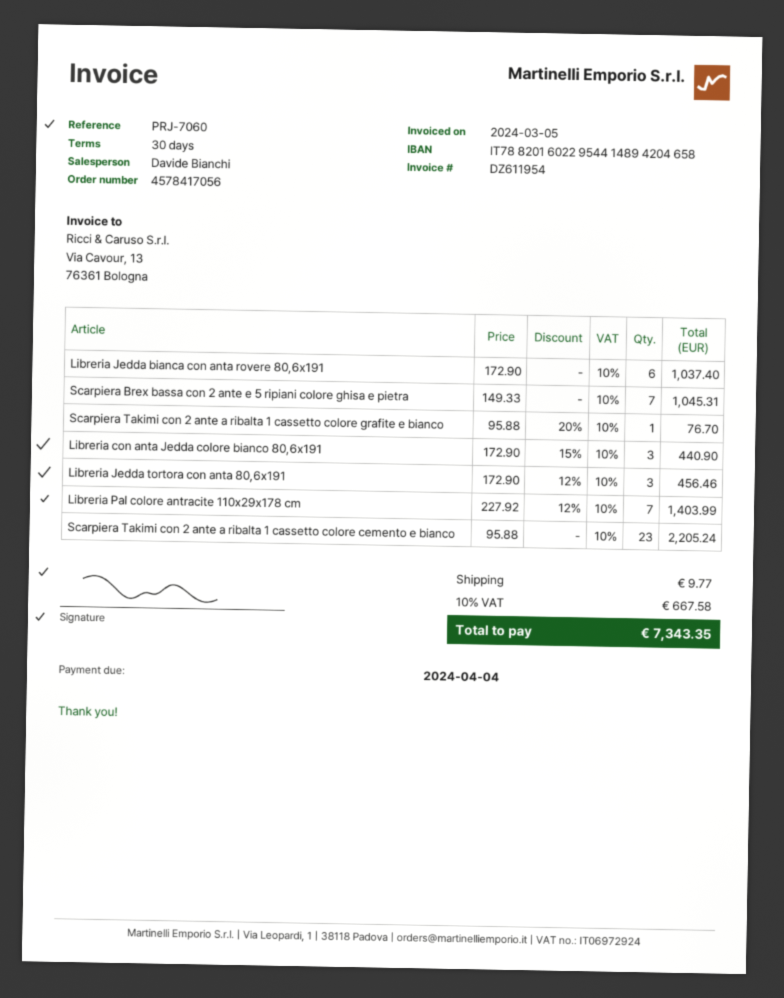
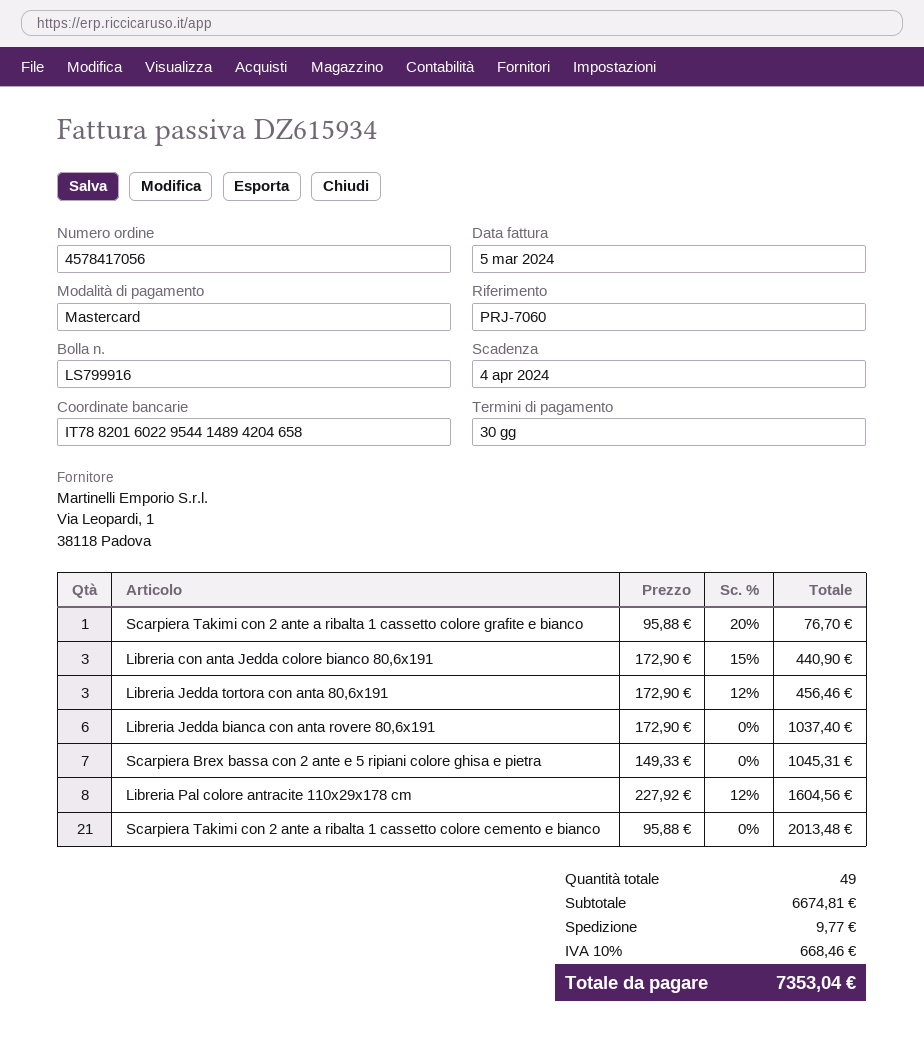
invoice number: DZ611954 -> DZ615934
Libreria Pal colore antracite 110x29x178 cm: 7 x 227.92 - 12% = 1403.99 -> 8 x 227.92 - 12% = 1604.56
Scarpiera Takimi con 2 ante a ribalta 1 cassetto colore cemento e bianco: 23 x 95.88 = 2205.24 -> 21 x 95.88 = 2013.48
tax: 10% = 667.58 -> 10% = 668.46
total: 7343.35 -> 7353.04

